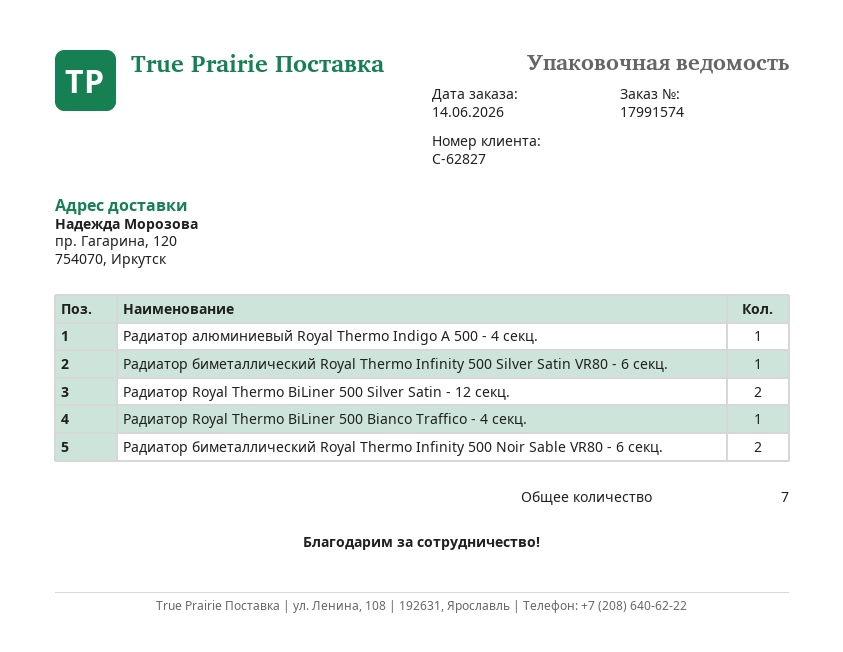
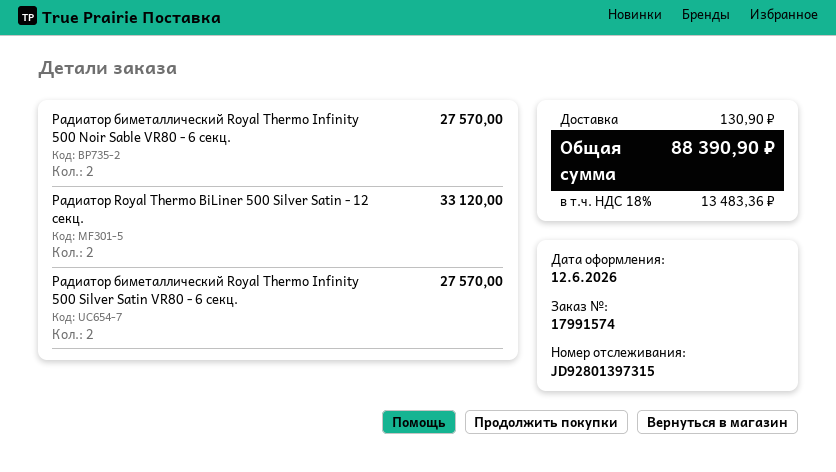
order date: 2026-06-14 -> 2026-06-12
Радиатор алюминиевый Royal Thermo Indigo A 500 - 4 секц.: 1 -> none
Радиатор биметаллический Royal Thermo Infinity 500 Silver Satin VR80 - 6 секц.: 1 -> 2
Радиатор Royal Thermo BiLiner 500 Bianco Traffico - 4 секц.: 1 -> none

